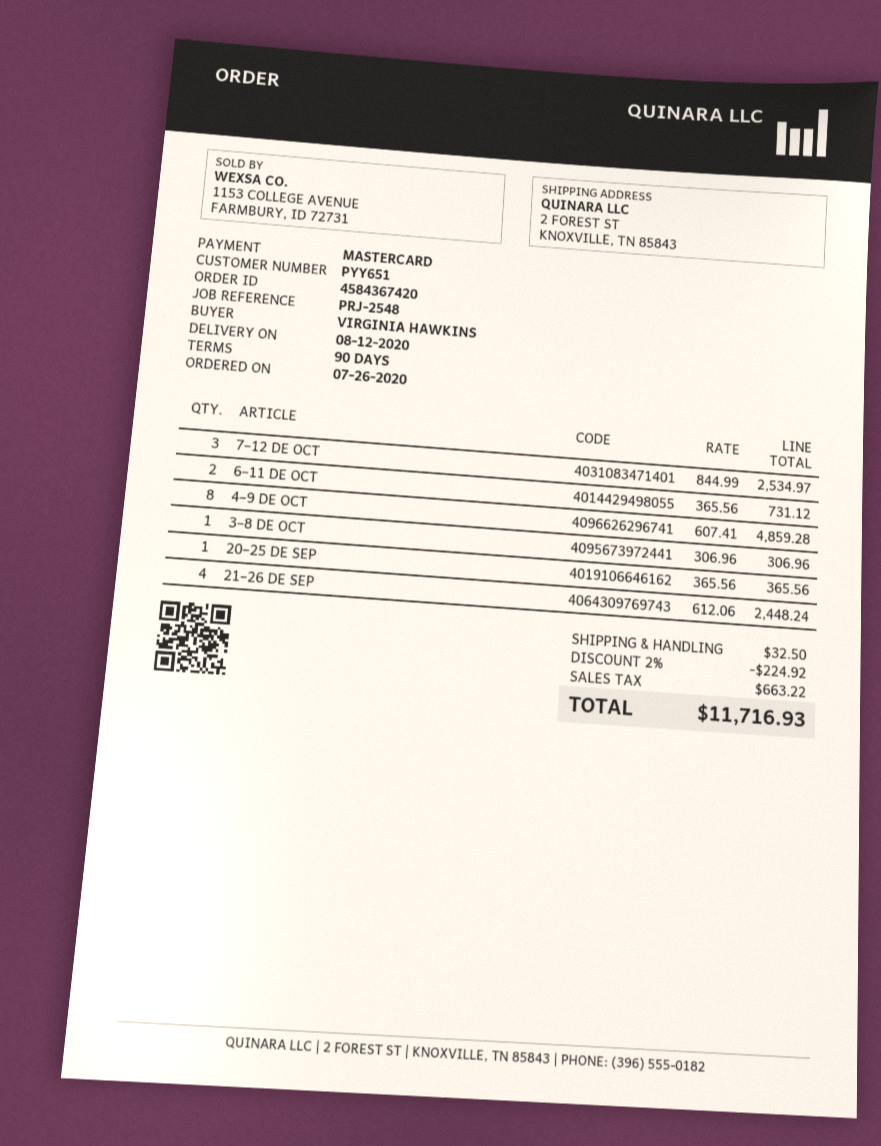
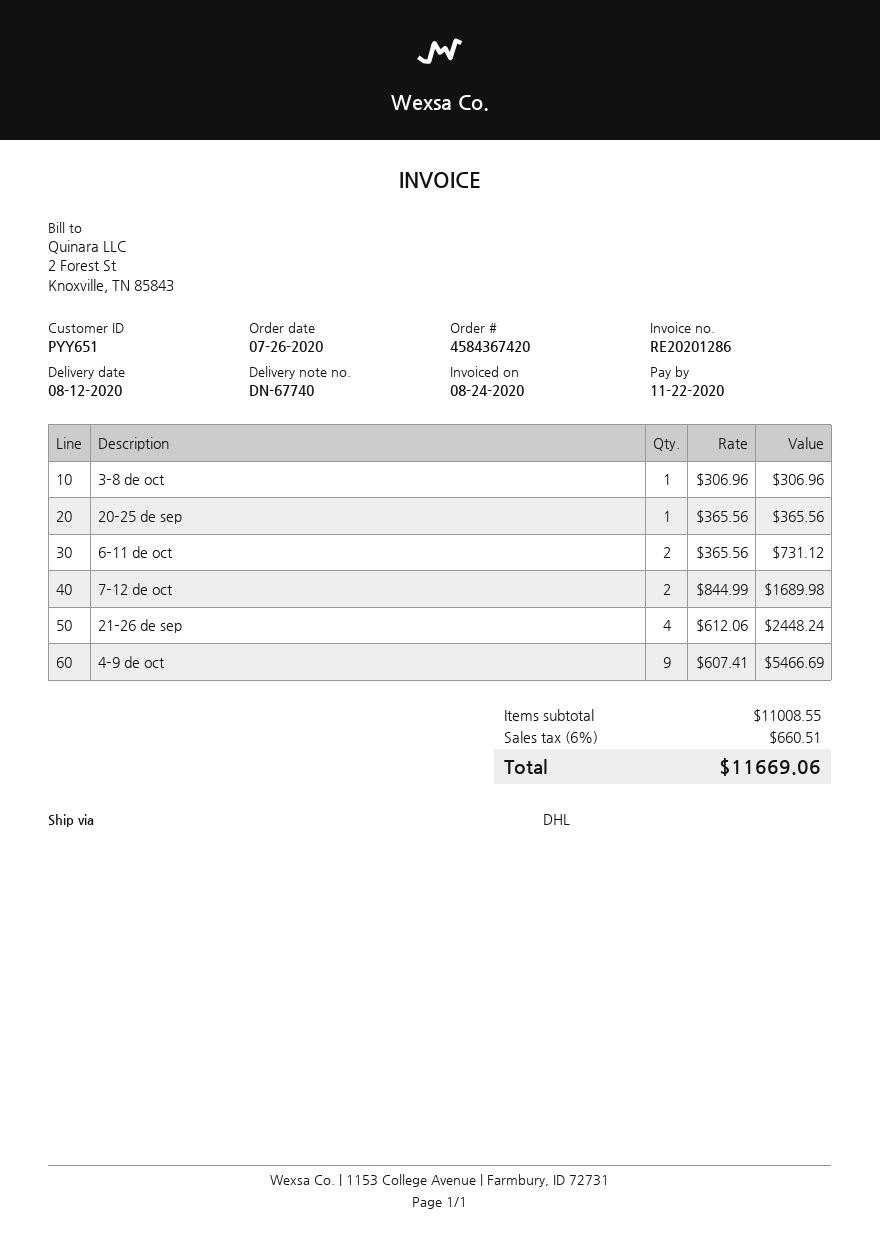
7–12 DE OCT: 3 x 844.99 = 2534.97 -> 2 x 844.99 = 1689.98
4–9 DE OCT: 8 x 607.41 = 4859.28 -> 9 x 607.41 = 5466.69
discount: 2% = 224.92 -> none
shipping: 32.50 -> none
tax: 663.22 -> 660.51
total: 11716.93 -> 11669.06

